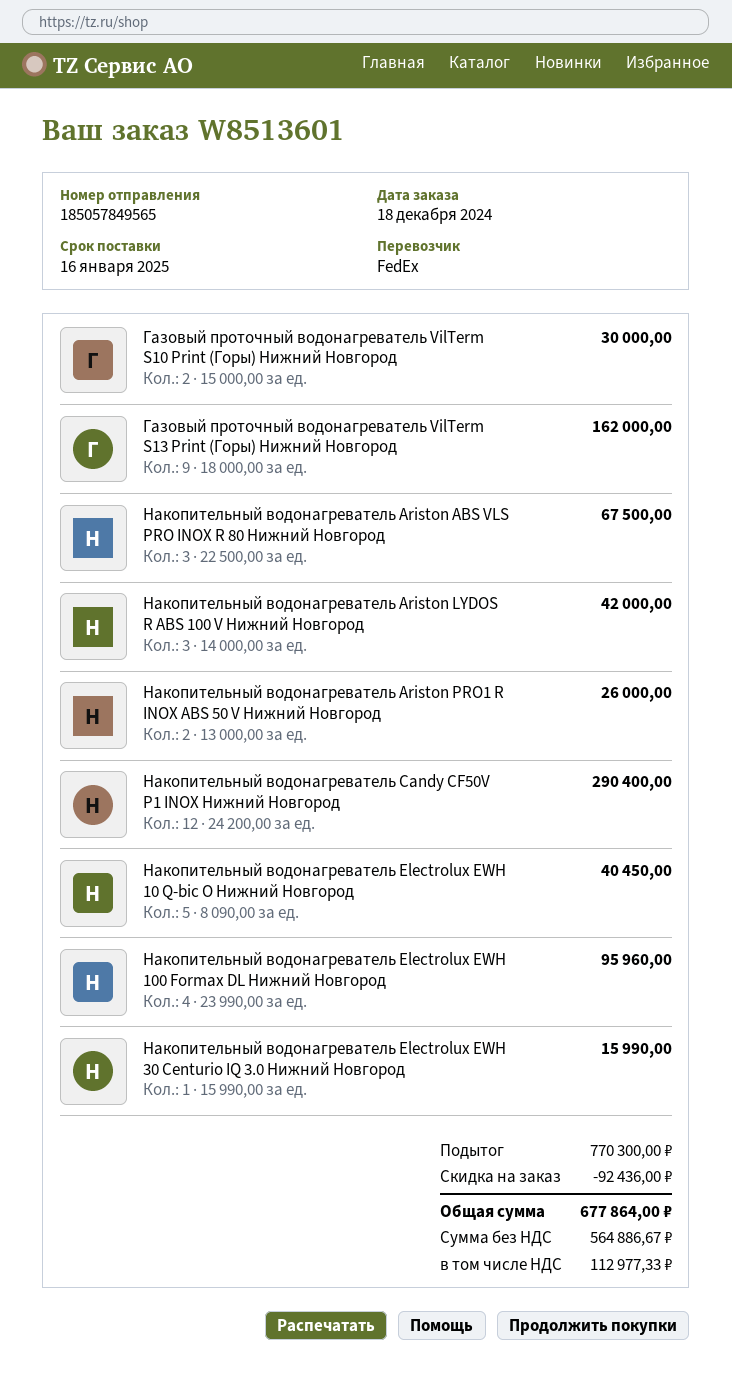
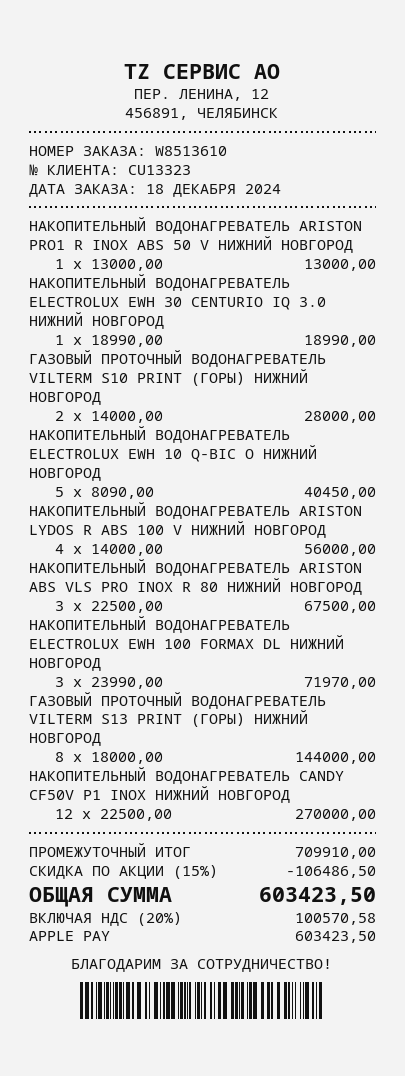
order number: W8513601 -> W8513610
Газовый проточный водонагреватель VilTerm S10 Print (Горы) Нижний Новгород: 2 x 15000.00 = 30000.00 -> 2 x 14000.00 = 28000.00
Газовый проточный водонагреватель VilTerm S13 Print (Горы) Нижний Новгород: 9 x 18000.00 = 162000.00 -> 8 x 18000.00 = 144000.00
Накопительный водонагреватель Ariston LYDOS R ABS 100 V Нижний Новгород: 3 x 14000.00 = 42000.00 -> 4 x 14000.00 = 56000.00
Накопительный водонагреватель Ariston PRO1 R INOX ABS 50 V Нижний Новгород: 2 x 13000.00 = 26000.00 -> 1 x 13000.00 = 13000.00
Накопительный водонагреватель Candy CF50V P1 INOX Нижний Новгород: 12 x 24200.00 = 290400.00 -> 12 x 22500.00 = 270000.00
Накопительный водонагреватель Electrolux EWH 100 Formax DL Нижний Новгород: 4 x 23990.00 = 95960.00 -> 3 x 23990.00 = 71970.00
Накопительный водонагреватель Electrolux EWH 30 Centurio IQ 3.0 Нижний Новгород: 1 x 15990.00 = 15990.00 -> 1 x 18990.00 = 18990.00
subtotal: 770300.00 -> 709910.00
discount: 92436.00 -> 106486.50
tax: 112977.33 -> 100570.58
total: 677864.00 -> 603423.50

